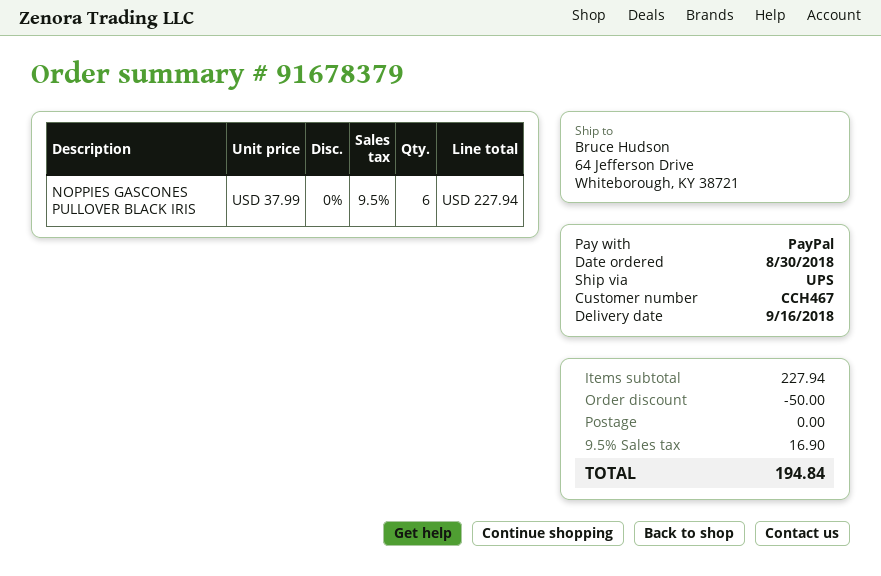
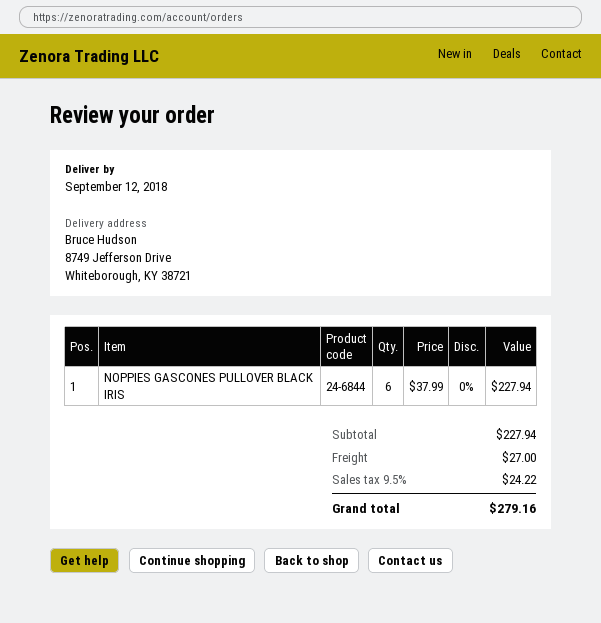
delivery date: 2018-09-16 -> 2018-09-12
ship to: 64 Jefferson Drive, Whiteborough, KY 38721 -> 8749 Jefferson Drive, Whiteborough, KY 38721
discount: 50.00 -> none
shipping: 0.00 -> 27.00
tax: 9.5% = 16.90 -> 9.5% = 24.22
total: 194.84 -> 279.16

